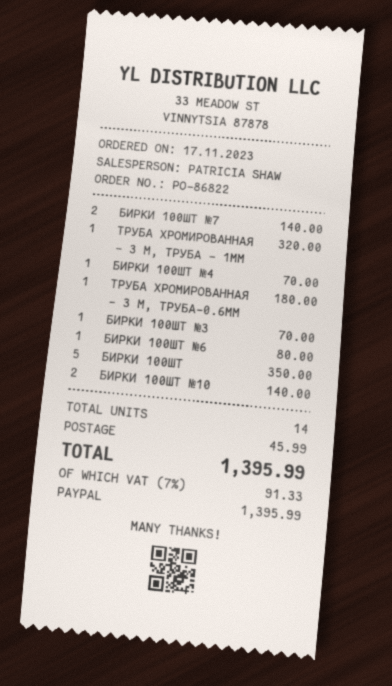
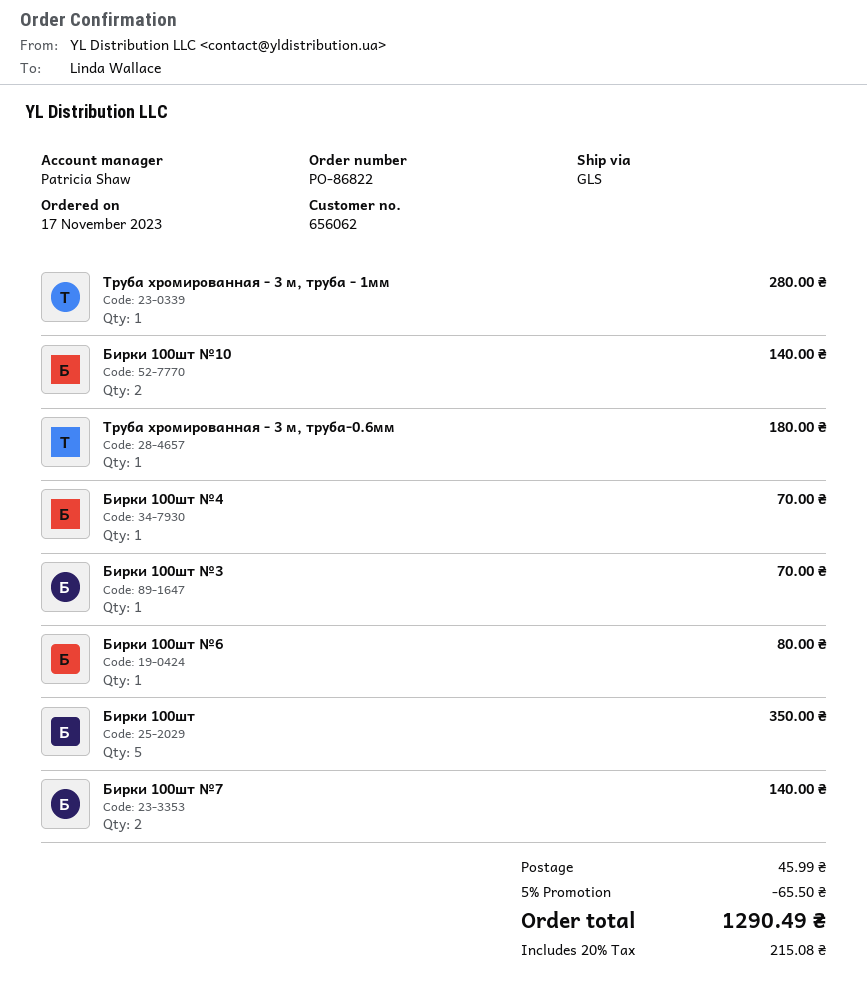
ТРУБА ХРОМИРОВАННАЯ - 3 М, ТРУБА - 1ММ: 1 for 320.00 -> 1 for 280.00
discount: none -> 5% = 65.50
tax: 7% = 91.33 -> 20% = 215.08
total: 1395.99 -> 1290.49

